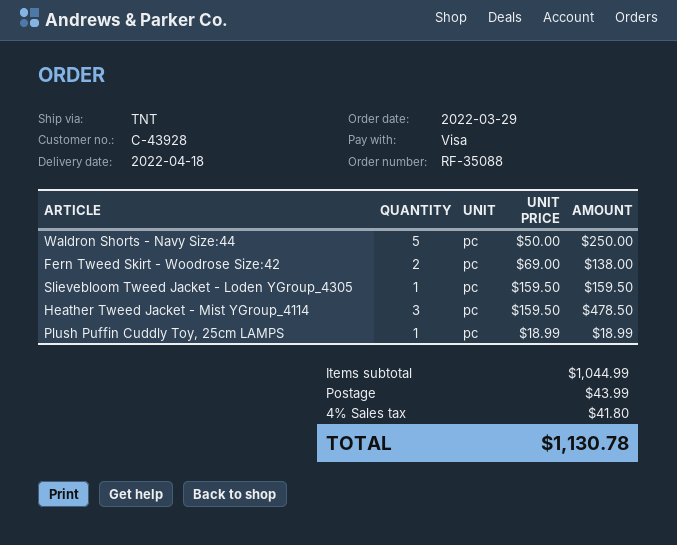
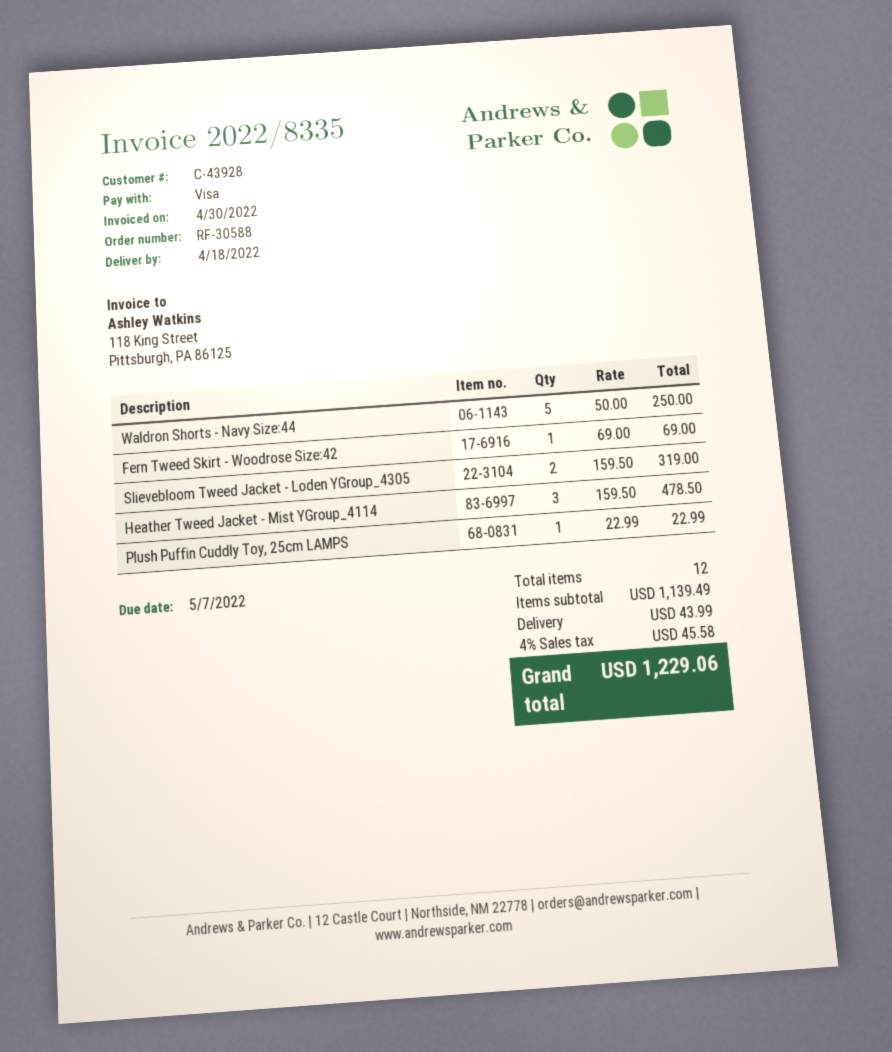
order number: RF-35088 -> RF-30588
Fern Tweed Skirt - Woodrose Size:42: 2 x 69.00 = 138.00 -> 1 x 69.00 = 69.00
Slievebloom Tweed Jacket - Loden YGroup_4305: 1 x 159.50 = 159.50 -> 2 x 159.50 = 319.00
Plush Puffin Cuddly Toy, 25cm LAMPS: 1 x 18.99 = 18.99 -> 1 x 22.99 = 22.99
subtotal: 1044.99 -> 1139.49
tax: 4% = 41.80 -> 4% = 45.58
total: 1130.78 -> 1229.06

